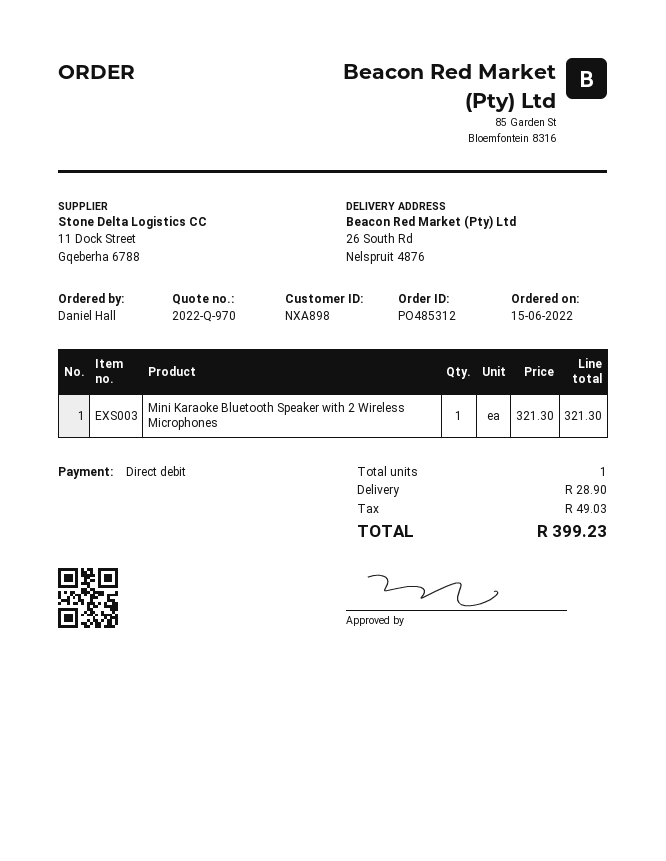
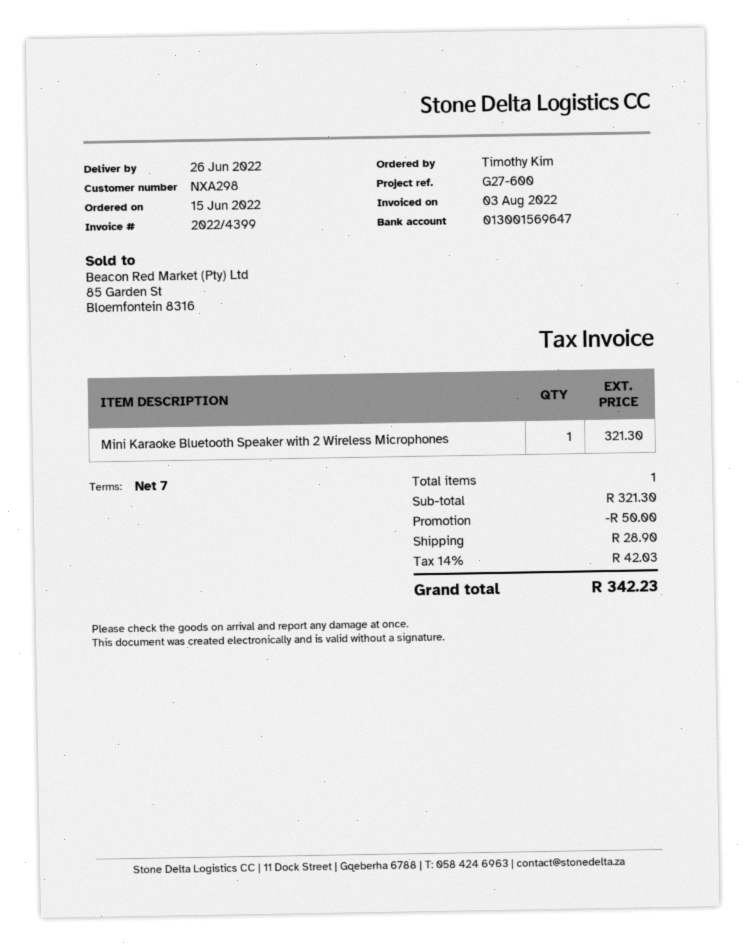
customer number: NXA898 -> NXA298
ordered by: Daniel Hall -> Timothy Kim
discount: none -> 50.00
tax: 49.03 -> 42.03
total: 399.23 -> 342.23

